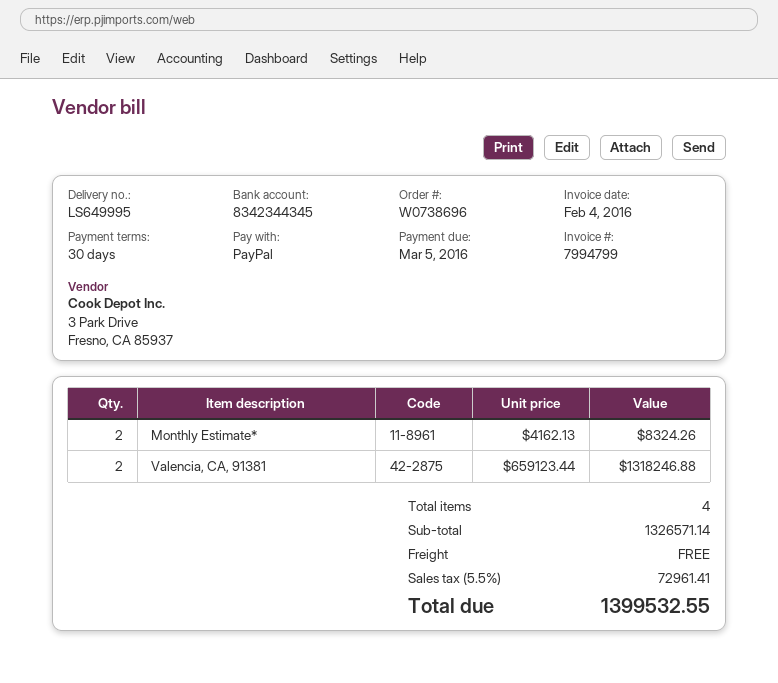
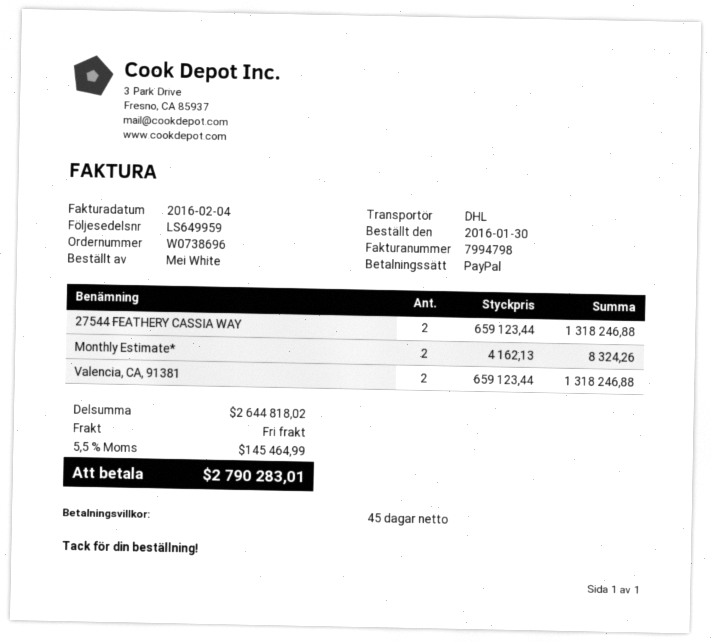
delivery note number: LS649995 -> LS649959
invoice number: 7994799 -> 7994798
payment terms: 30 days -> 45 days
27544 FEATHERY CASSIA WAY: none -> 2 x 659123.44 = 1318246.88
subtotal: 1326571.14 -> 2644818.02
tax: 5.5% = 72961.41 -> 5.5% = 145464.99
total: 1399532.55 -> 2790283.01

